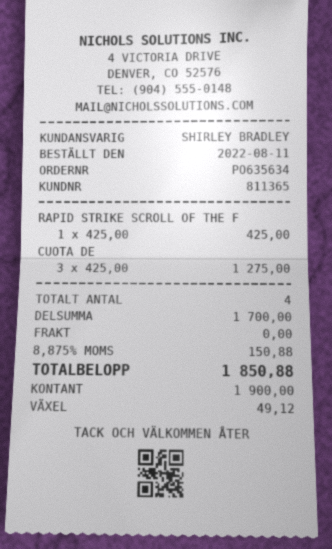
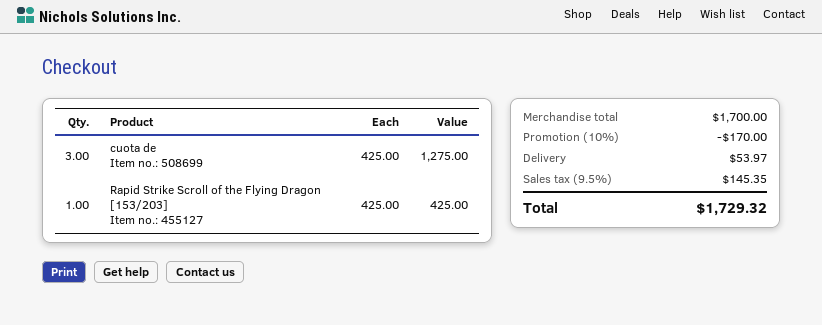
discount: none -> 10% = 170.00
shipping: 0.00 -> 53.97
tax: 8.875% = 150.88 -> 9.5% = 145.35
total: 1850.88 -> 1729.32

